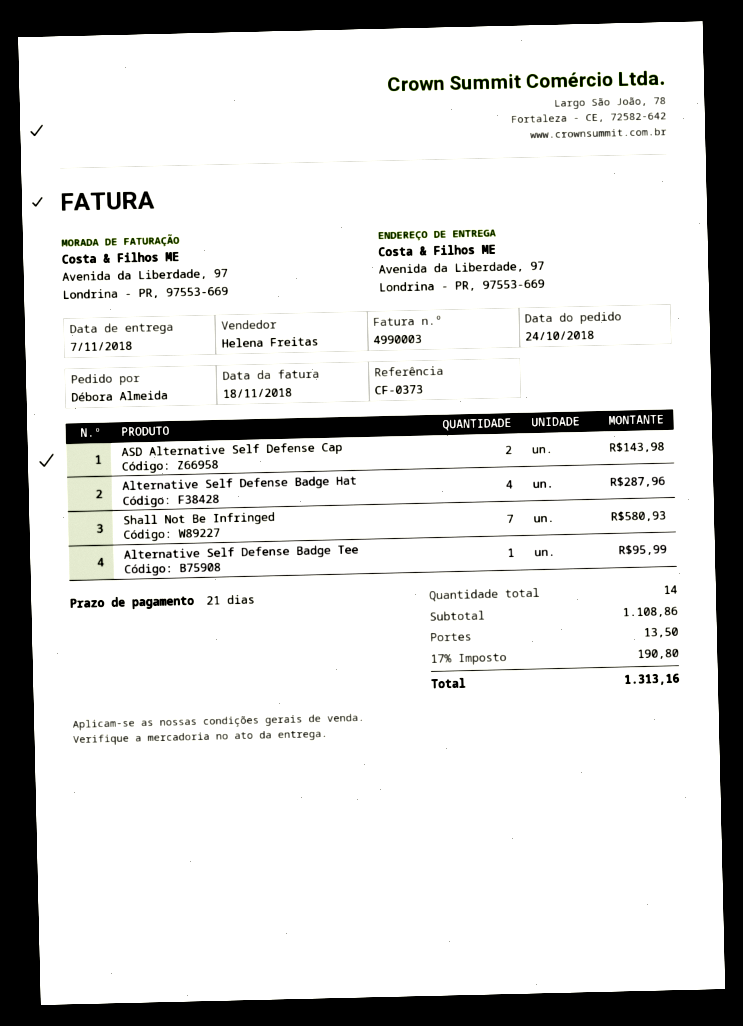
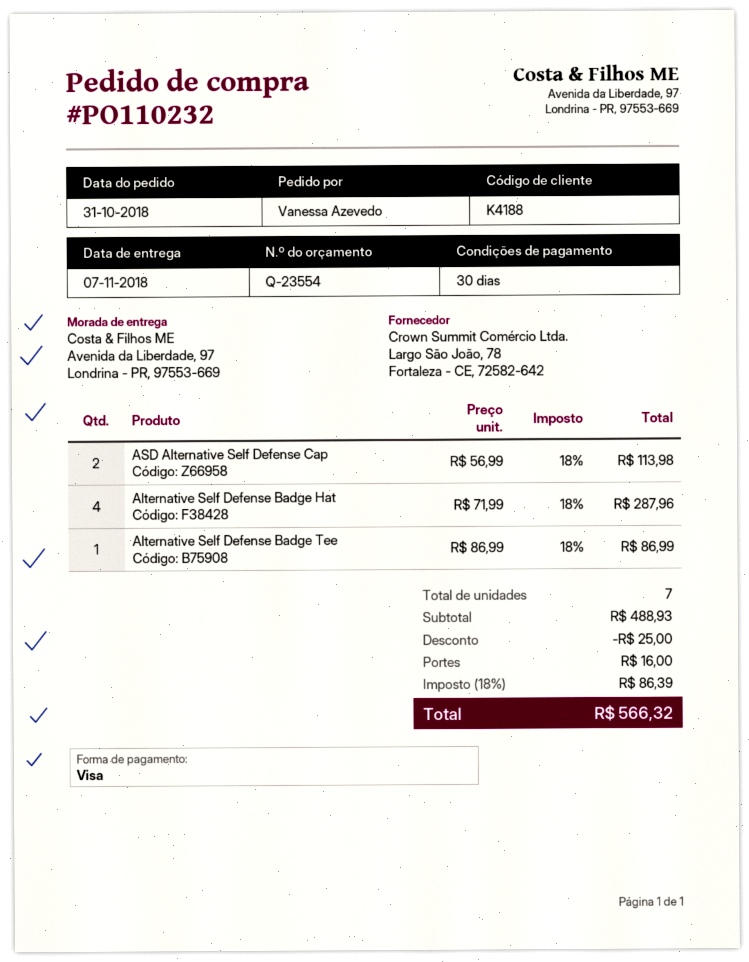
order date: 2018-10-24 -> 2018-10-31
payment terms: 21 days -> 30 days
ordered by: Débora Almeida -> Vanessa Azevedo
ASD Alternative Self Defense Cap: 2 for 143.98 -> 2 for 113.98
Shall Not Be Infringed: 7 for 580.93 -> none
Alternative Self Defense Badge Tee: 1 for 95.99 -> 1 for 86.99
total quantity: 14 -> 7
subtotal: 1108.86 -> 488.93
discount: none -> 25.00
shipping: 13.50 -> 16.00
tax: 17% = 190.80 -> 18% = 86.39
total: 1313.16 -> 566.32

